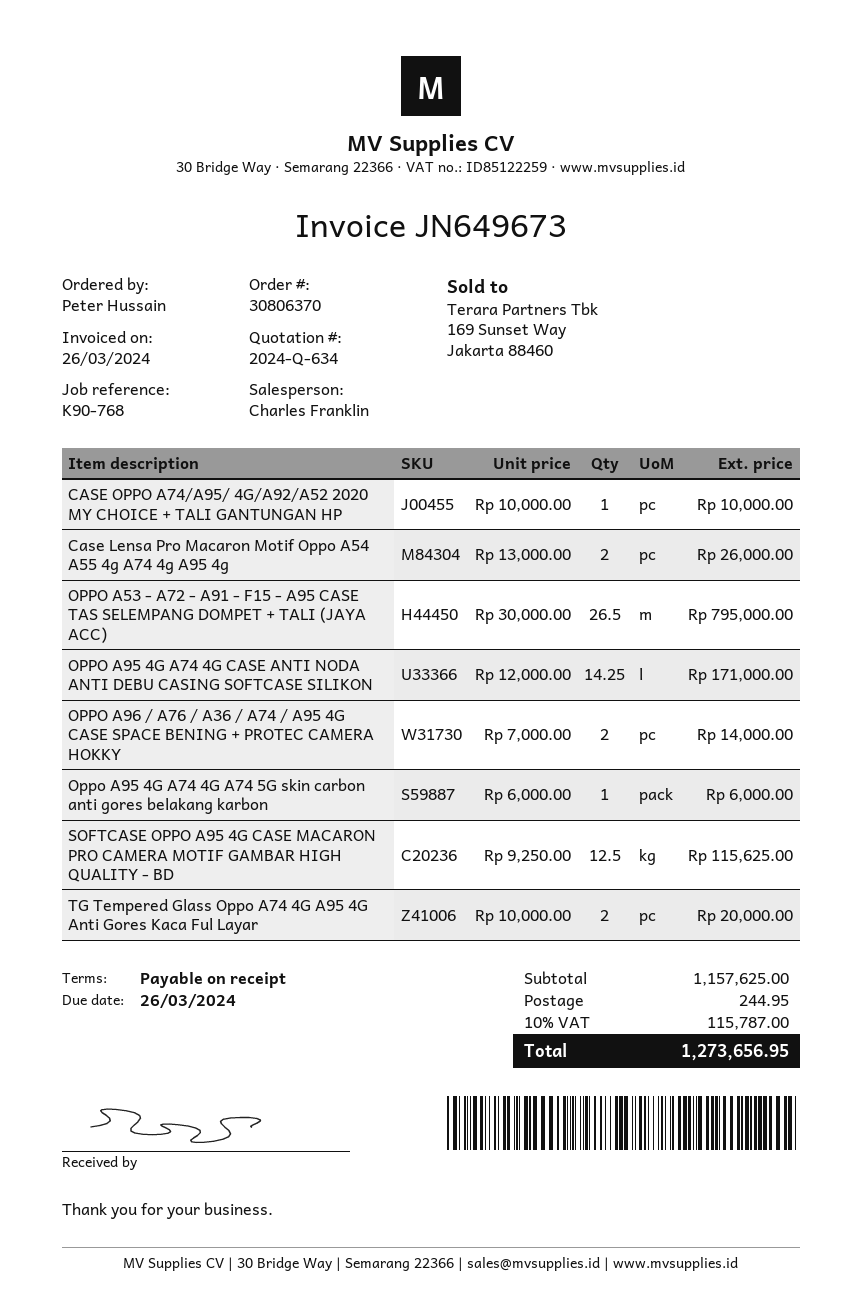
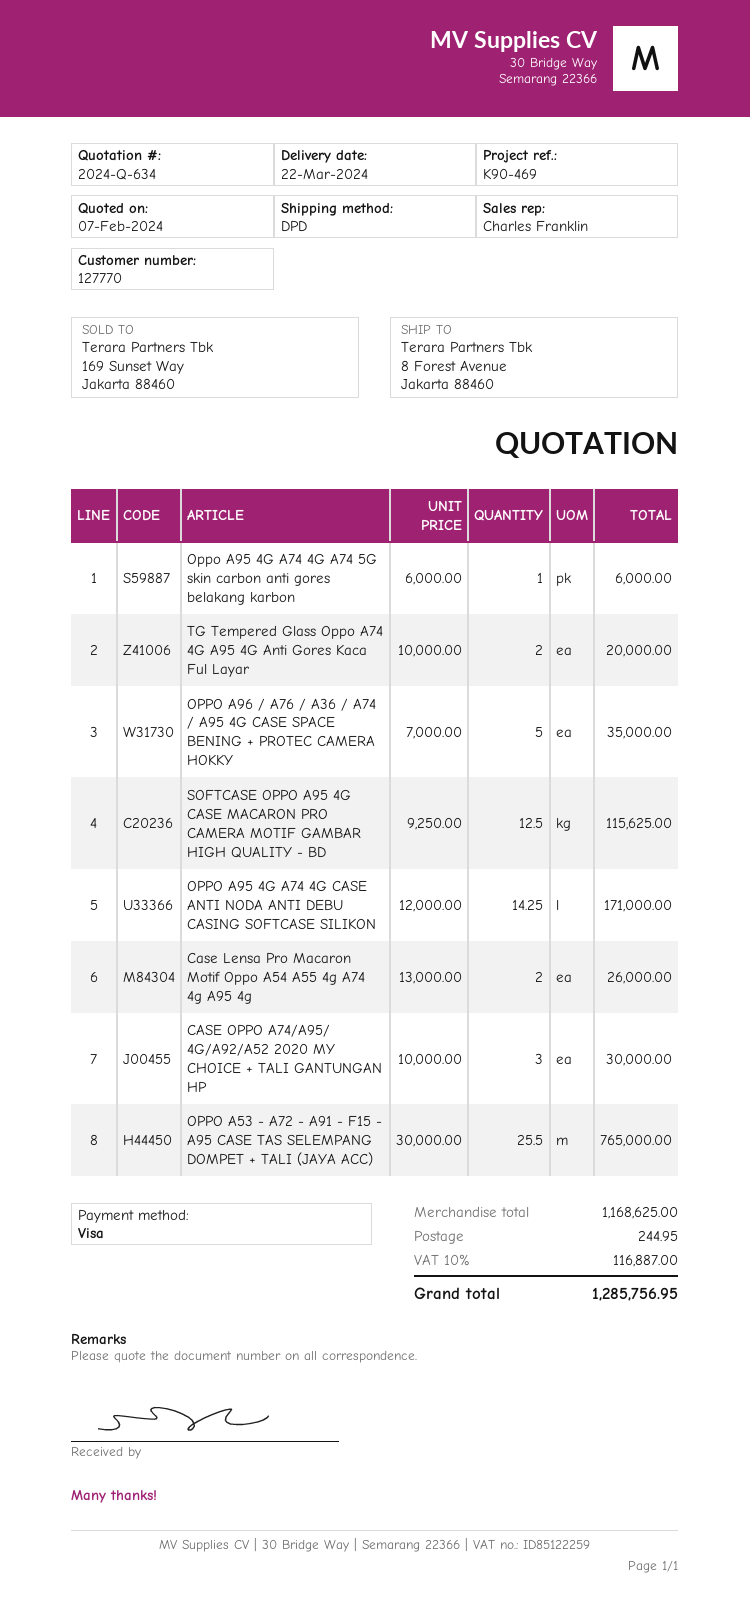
reference: K90-768 -> K90-469
CASE OPPO A74/A95/ 4G/A92/A52 2020 MY CHOICE + TALI GANTUNGAN HP: 1 x 10000.00 = 10000.00 -> 3 x 10000.00 = 30000.00
OPPO A53 - A72 - A91 - F15 - A95 CASE TAS SELEMPANG DOMPET + TALI (JAYA ACC): 26.5 x 30000.00 = 795000.00 -> 25.5 x 30000.00 = 765000.00
OPPO A96 / A76 / A36 / A74 / A95 4G CASE SPACE BENING + PROTEC CAMERA HOKKY: 2 x 7000.00 = 14000.00 -> 5 x 7000.00 = 35000.00
subtotal: 1157625.00 -> 1168625.00
tax: 10% = 115787.00 -> 10% = 116887.00
total: 1273656.95 -> 1285756.95

